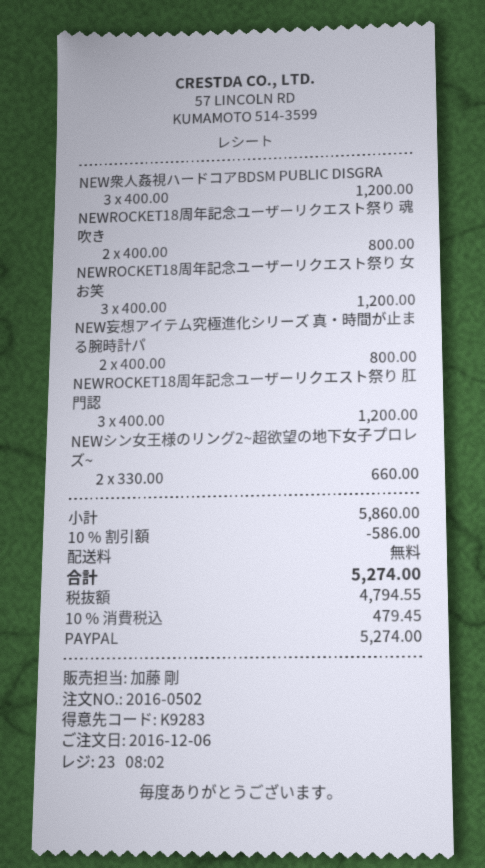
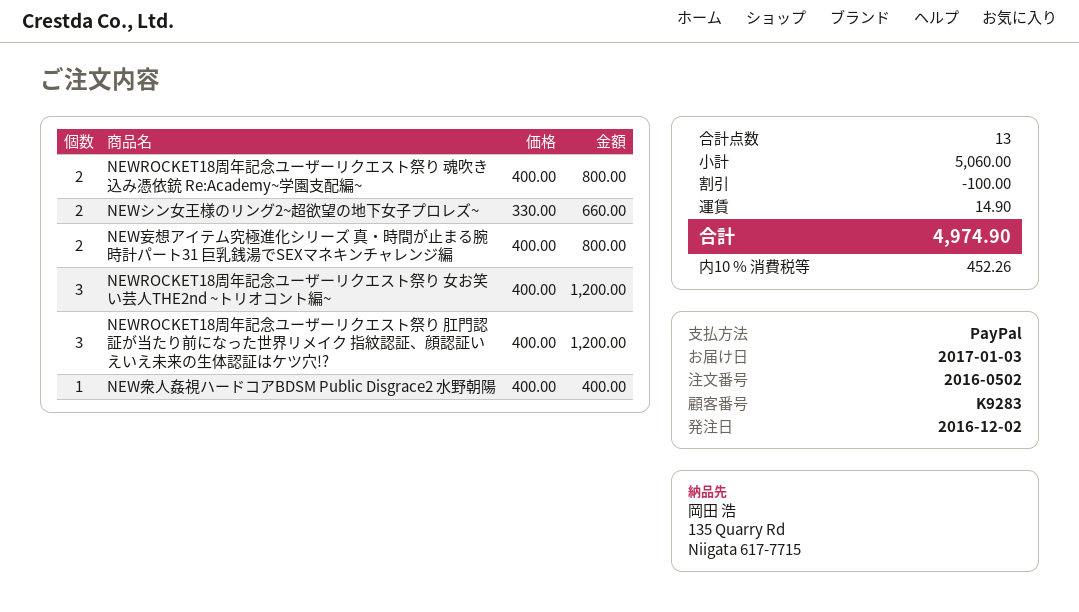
order date: 2016-12-06 -> 2016-12-02
NEW衆人姦視ハードコアBDSM PUBLIC DISGRA: 3 x 400.00 = 1200.00 -> 1 x 400.00 = 400.00
subtotal: 5860.00 -> 5060.00
discount: 586.00 -> 100.00
shipping: 0.00 -> 14.90
tax: 10% = 479.45 -> 10% = 452.26
total: 5274.00 -> 4974.90

